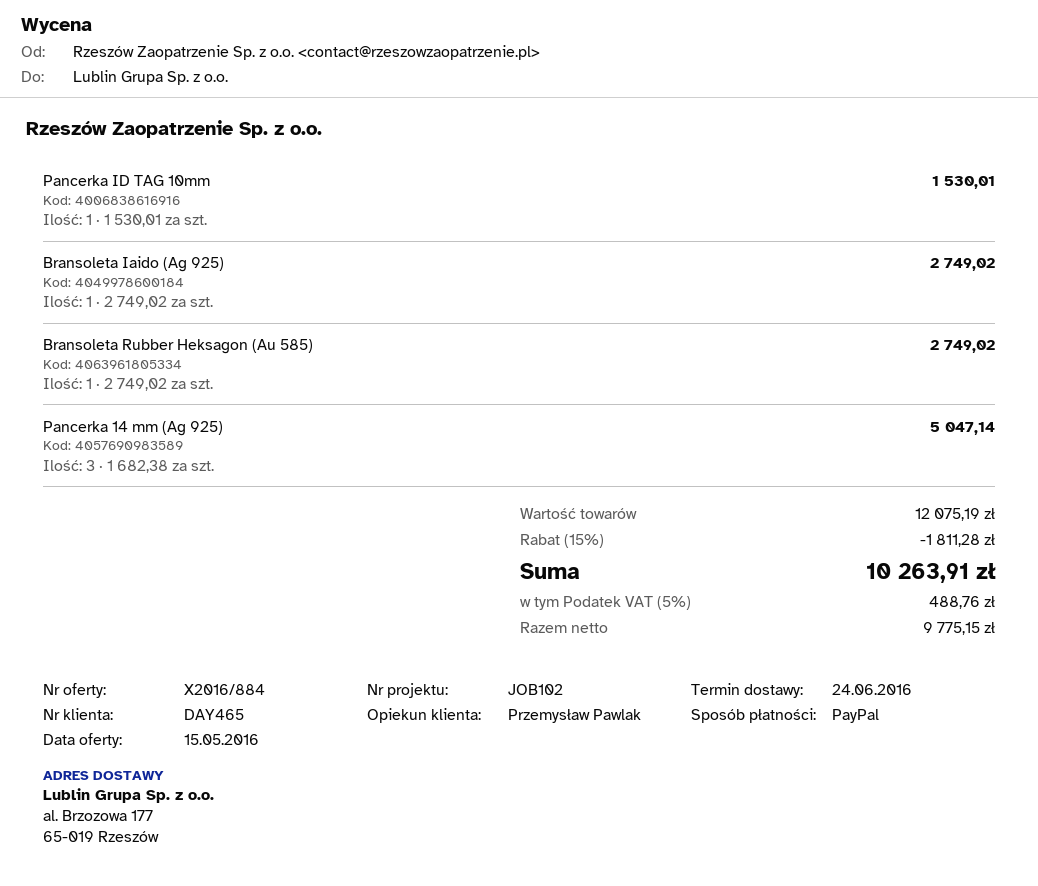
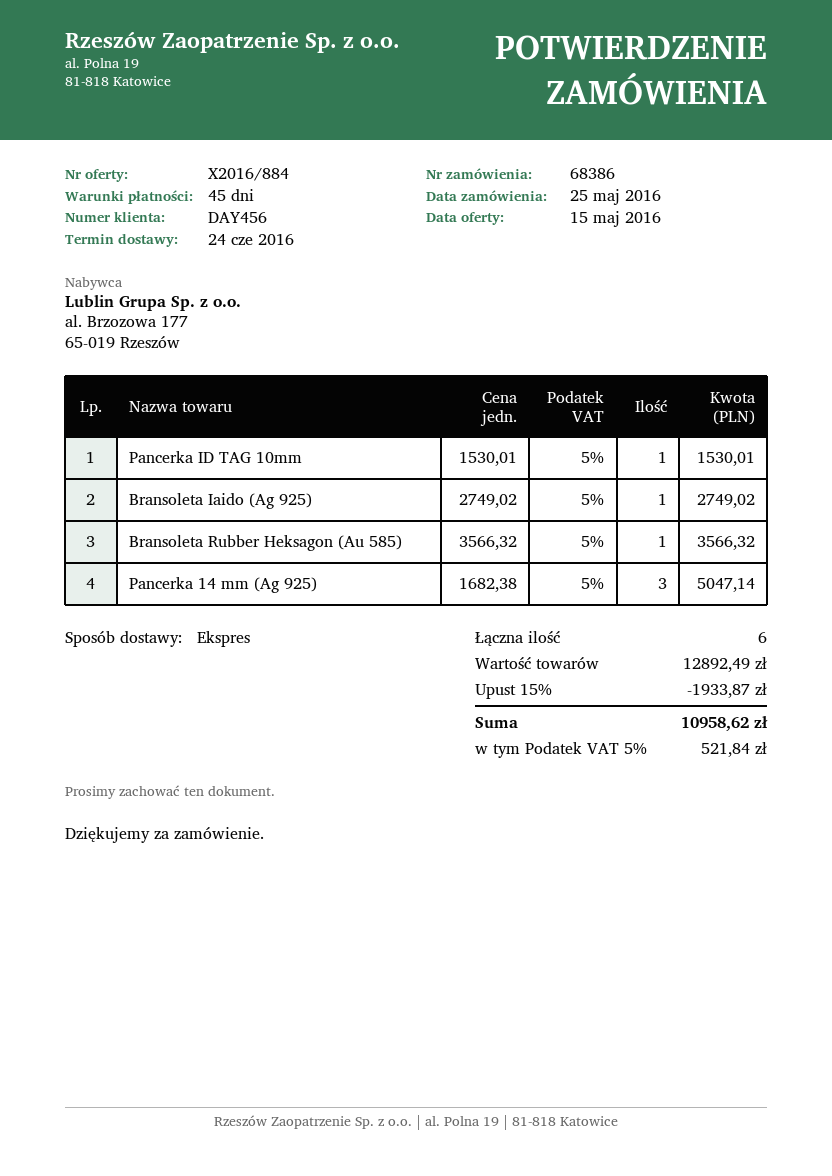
customer number: DAY465 -> DAY456
Bransoleta Rubber Heksagon (Au 585): 1 x 2749.02 = 2749.02 -> 1 x 3566.32 = 3566.32
subtotal: 12075.19 -> 12892.49
discount: 15% = 1811.28 -> 15% = 1933.87
tax: 5% = 488.76 -> 5% = 521.84
total: 10263.91 -> 10958.62

